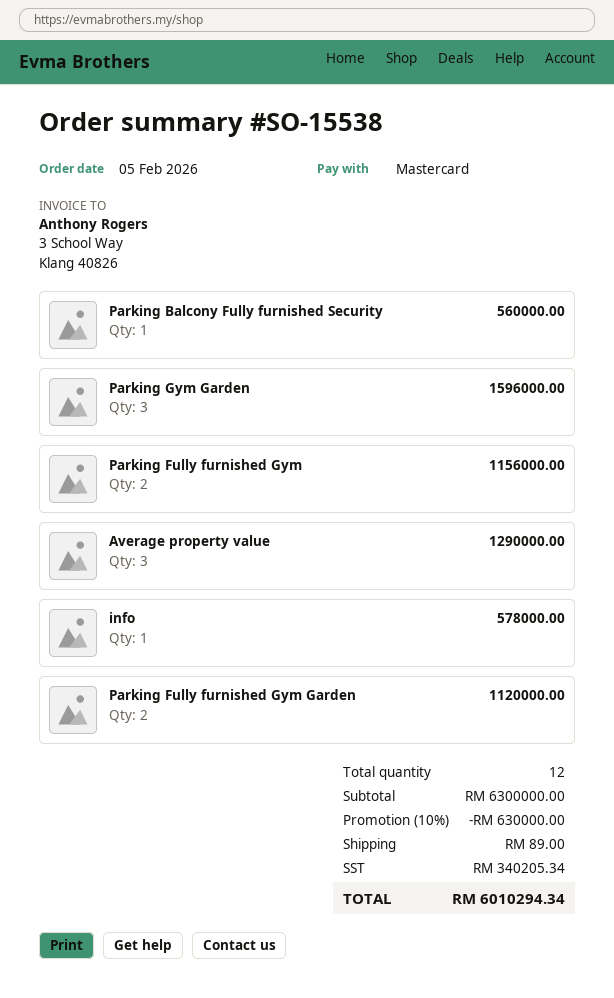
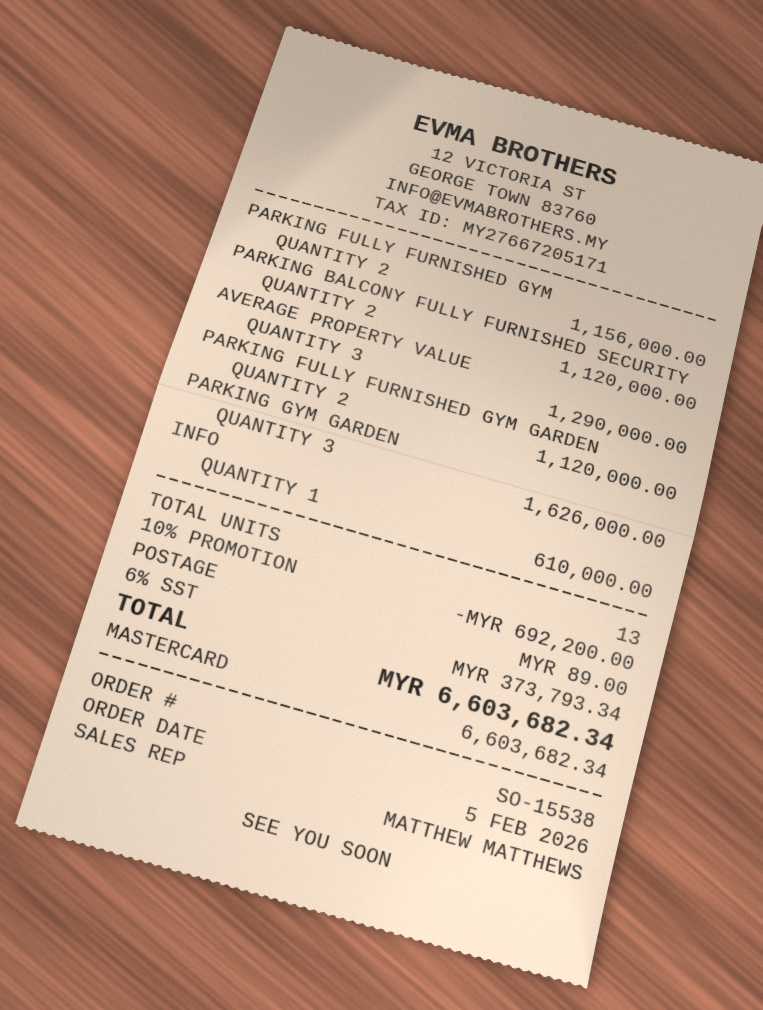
Parking Balcony Fully furnished Security: 1 for 560000.00 -> 2 for 1120000.00
Parking Gym Garden: 3 for 1596000.00 -> 3 for 1626000.00
info: 1 for 578000.00 -> 1 for 610000.00
total quantity: 12 -> 13
discount: 10% = 630000.00 -> 10% = 692200.00
tax: 340205.34 -> 373793.34
total: 6010294.34 -> 6603682.34

